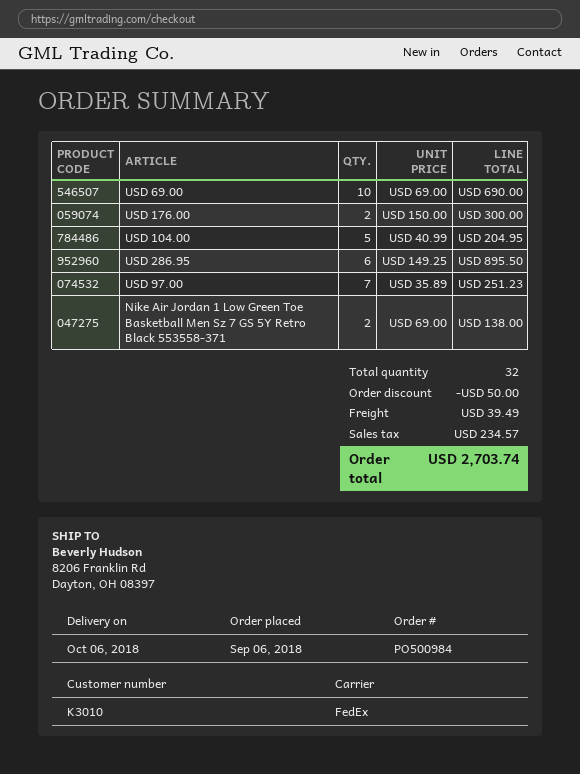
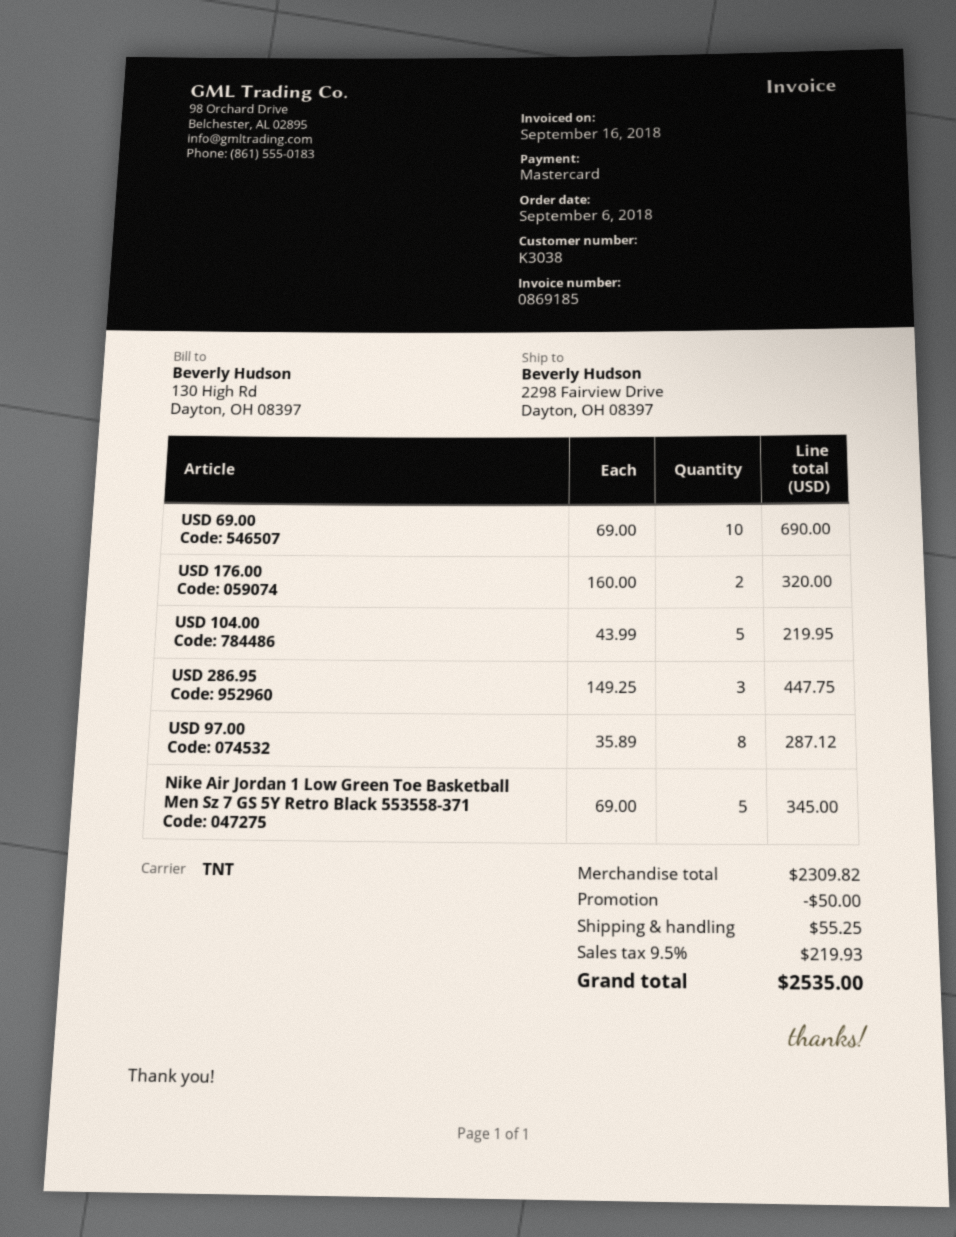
customer number: K3010 -> K3038
shipping method: FedEx -> TNT
ship to: 8206 Franklin Rd, Dayton, OH 08397 -> 2298 Fairview Drive, Dayton, OH 08397
USD 176.00: 2 x 150.00 = 300.00 -> 2 x 160.00 = 320.00
USD 104.00: 5 x 40.99 = 204.95 -> 5 x 43.99 = 219.95
USD 286.95: 6 x 149.25 = 895.50 -> 3 x 149.25 = 447.75
USD 97.00: 7 x 35.89 = 251.23 -> 8 x 35.89 = 287.12
Nike Air Jordan 1 Low Green Toe Basketball Men Sz 7 GS 5Y Retro Black 553558-371: 2 x 69.00 = 138.00 -> 5 x 69.00 = 345.00
shipping: 39.49 -> 55.25
tax: 234.57 -> 219.93
total: 2703.74 -> 2535.00

